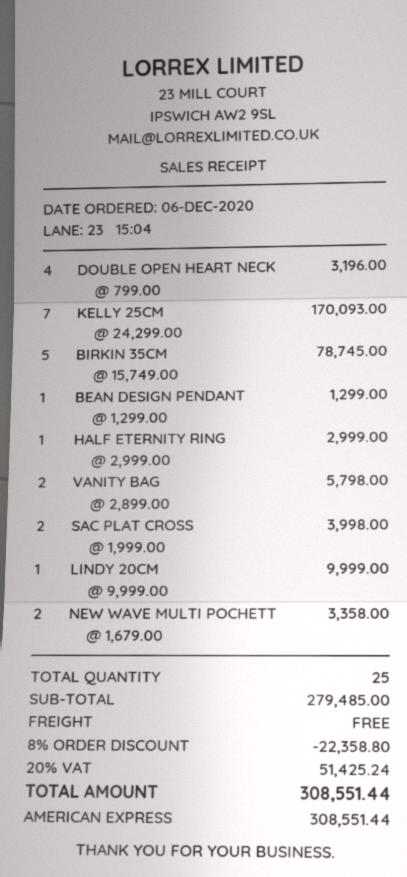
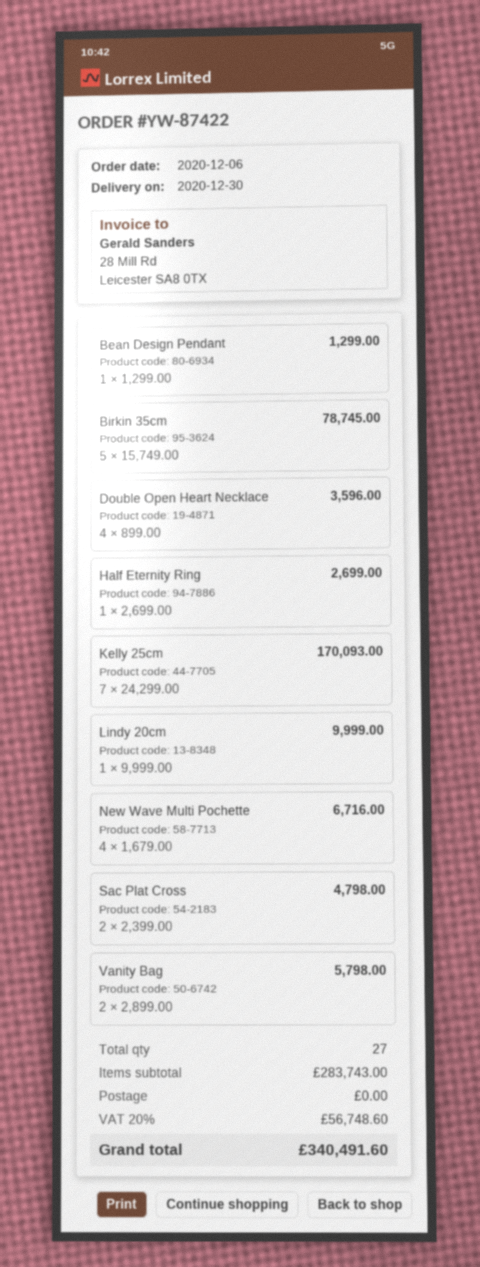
DOUBLE OPEN HEART NECK: 4 x 799.00 = 3196.00 -> 4 x 899.00 = 3596.00
HALF ETERNITY RING: 1 x 2999.00 = 2999.00 -> 1 x 2699.00 = 2699.00
SAC PLAT CROSS: 2 x 1999.00 = 3998.00 -> 2 x 2399.00 = 4798.00
NEW WAVE MULTI POCHETT: 2 x 1679.00 = 3358.00 -> 4 x 1679.00 = 6716.00
total quantity: 25 -> 27
subtotal: 279485.00 -> 283743.00
discount: 8% = 22358.80 -> none
tax: 20% = 51425.24 -> 20% = 56748.60
total: 308551.44 -> 340491.60

